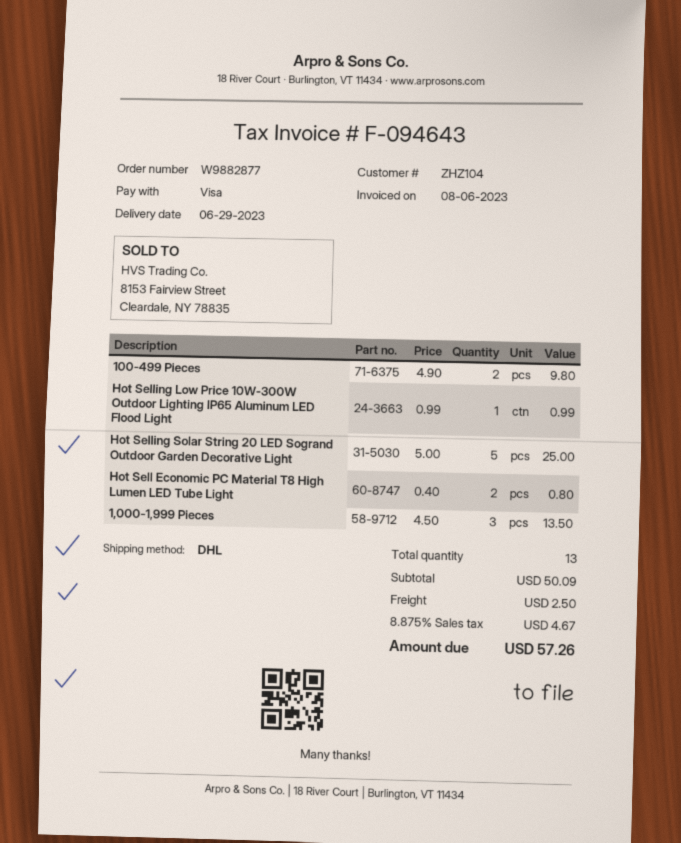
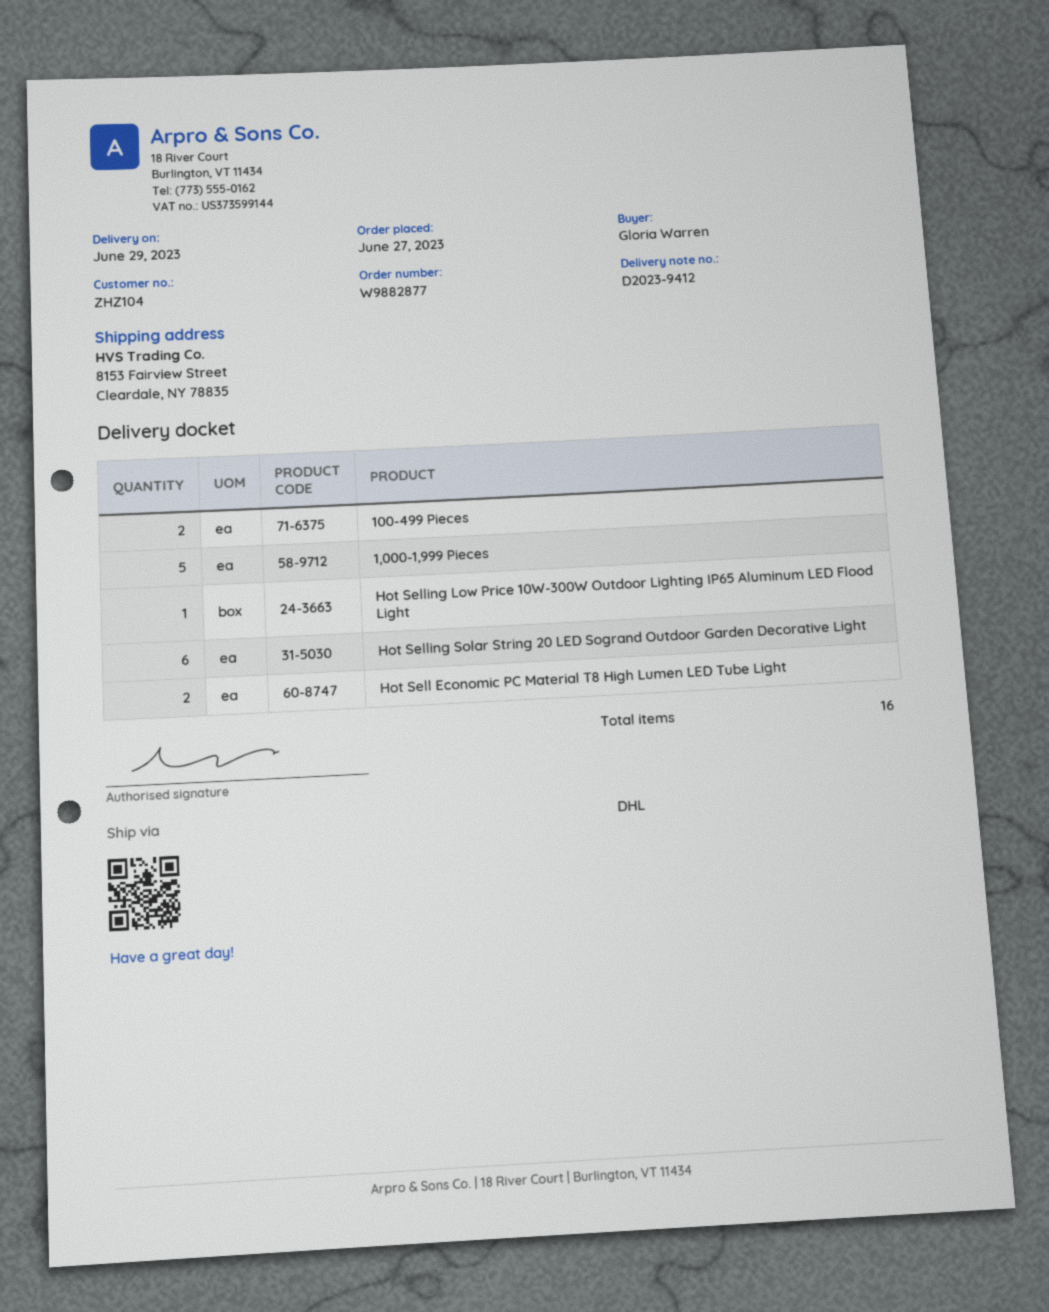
Hot Selling Solar String 20 LED Sogrand Outdoor Garden Decorative Light: 5 -> 6
1,000-1,999 Pieces: 3 -> 5
total quantity: 13 -> 16

